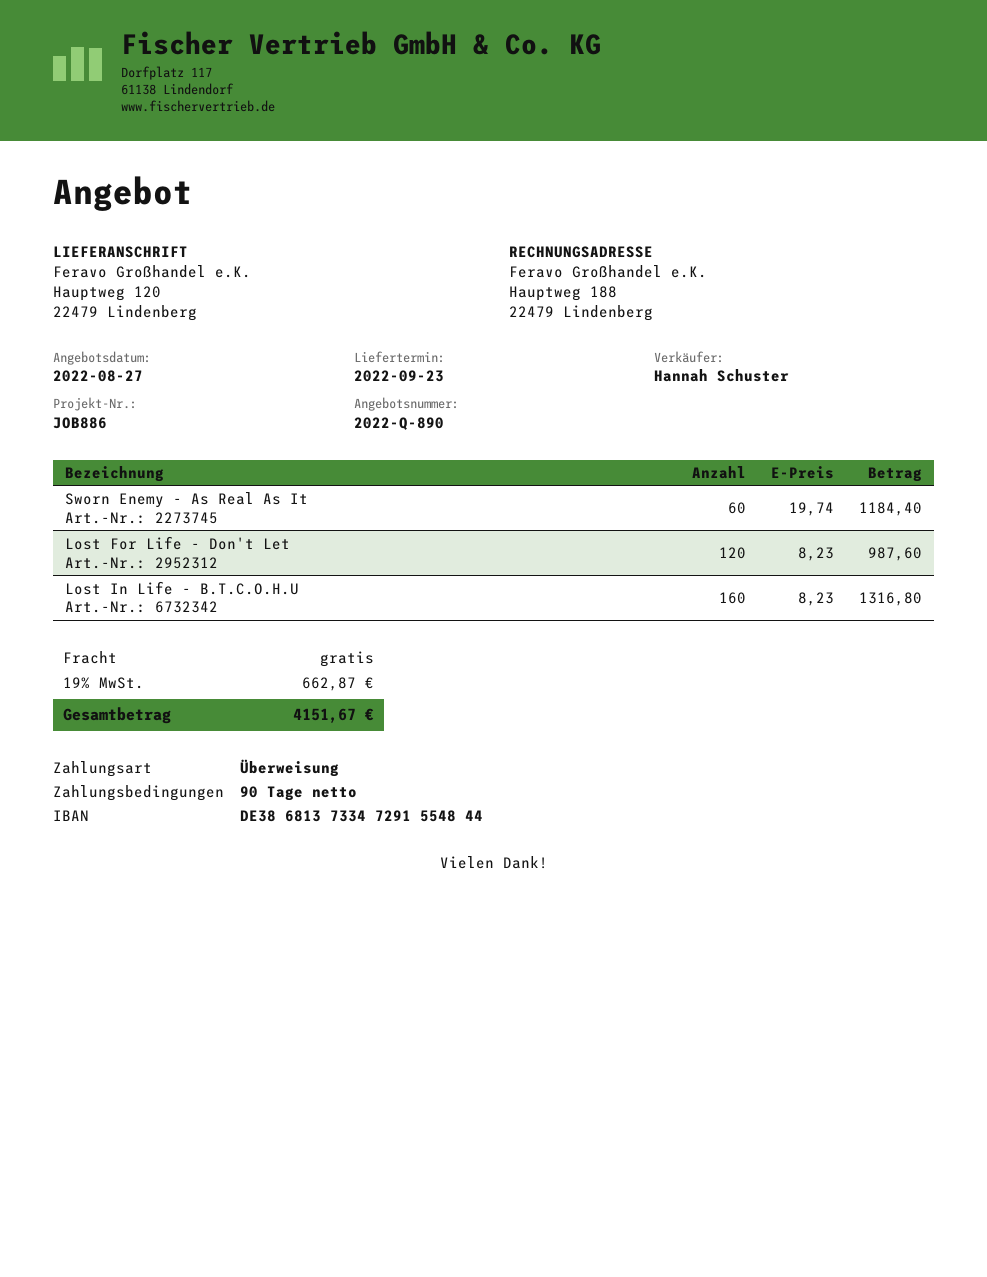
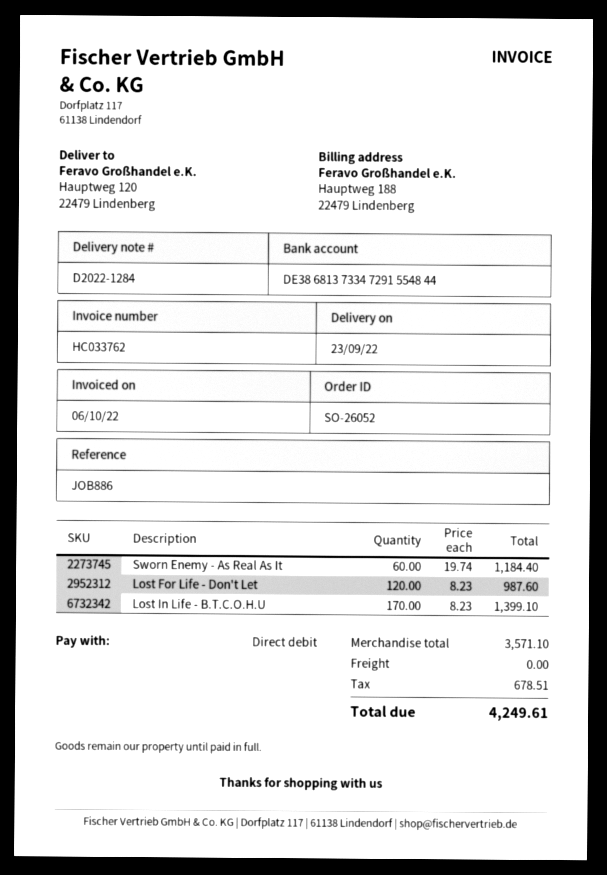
payment method: bank transfer -> direct debit
Lost In Life - B.T.C.O.H.U: 160 x 8.23 = 1316.80 -> 170 x 8.23 = 1399.10
tax: 662.87 -> 678.51
total: 4151.67 -> 4249.61

